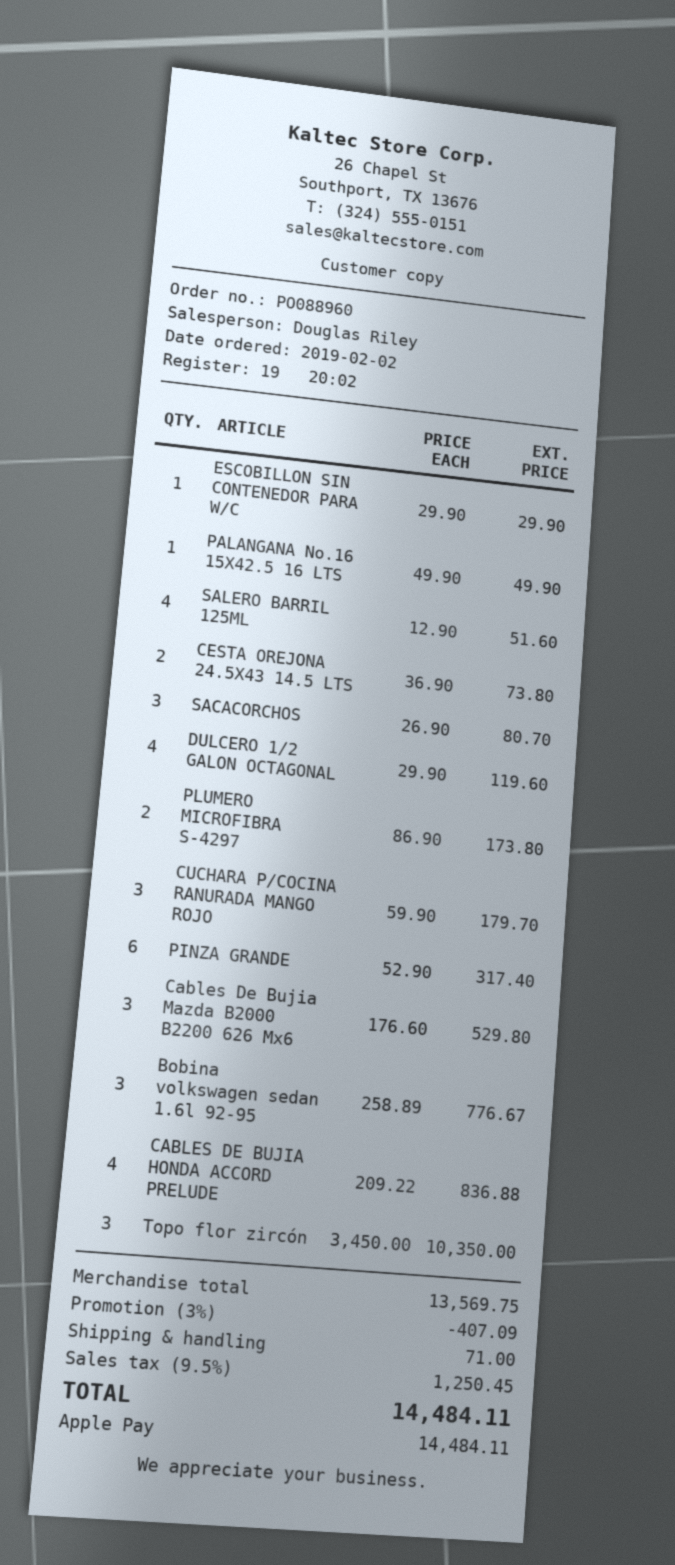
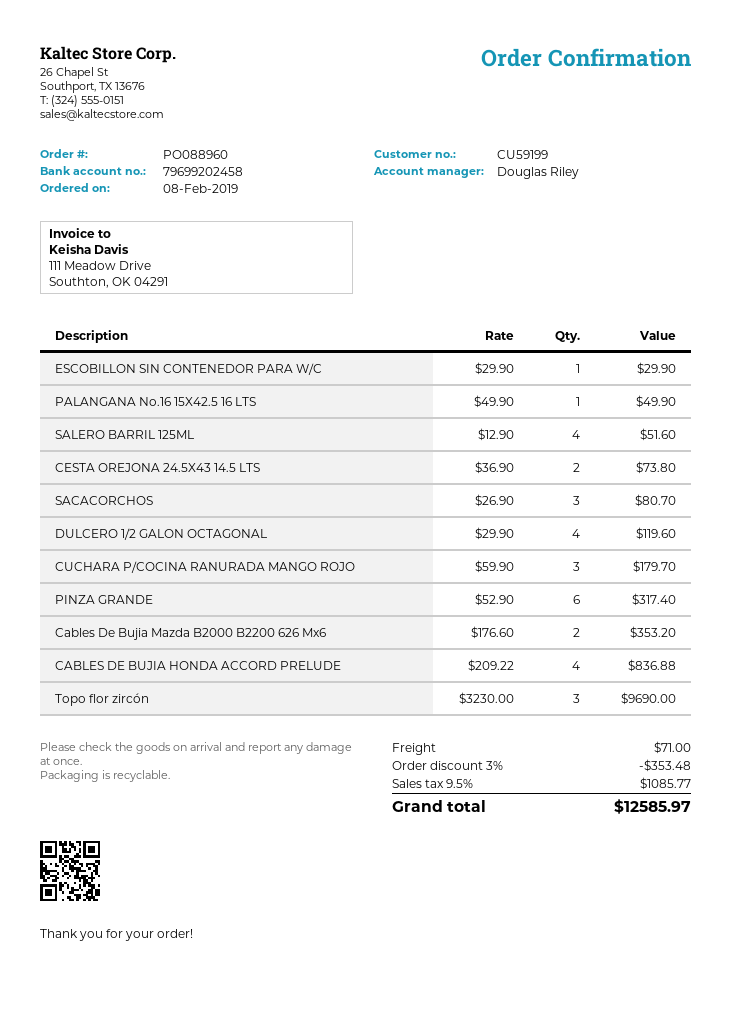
order date: 2019-02-02 -> 2019-02-08
PLUMERO MICROFIBRA S-4297: 2 x 86.90 = 173.80 -> none
Cables De Bujia Mazda B2000 B2200 626 Mx6: 3 x 176.60 = 529.80 -> 2 x 176.60 = 353.20
Bobina volkswagen sedan 1.6l 92-95: 3 x 258.89 = 776.67 -> none
Topo flor zircón: 3 x 3450.00 = 10350.00 -> 3 x 3230.00 = 9690.00
discount: 3% = 407.09 -> 3% = 353.48
tax: 9.5% = 1250.45 -> 9.5% = 1085.77
total: 14484.11 -> 12585.97

